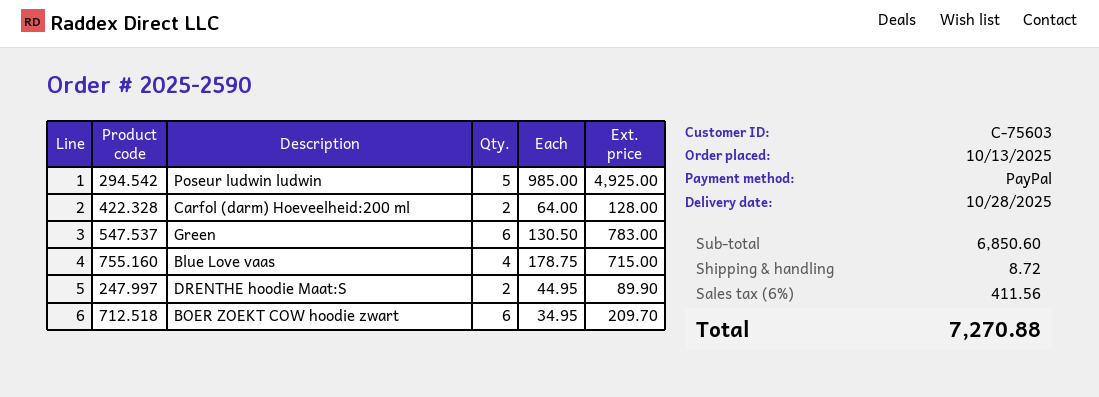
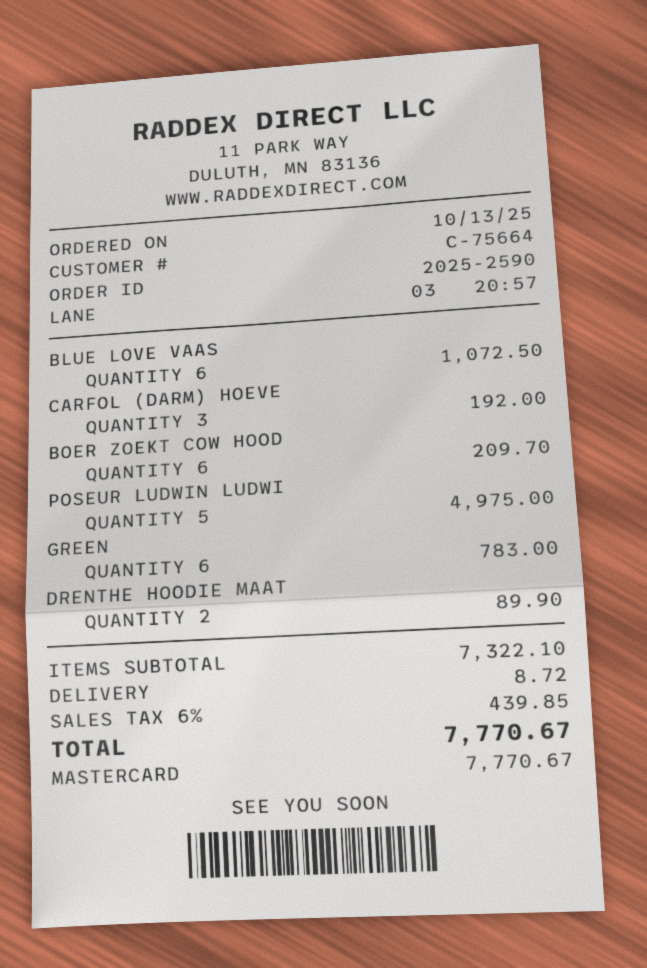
customer number: C-75603 -> C-75664
payment method: PayPal -> Mastercard
Poseur ludwin ludwin: 5 for 4925.00 -> 5 for 4975.00
Carfol (darm) Hoeveelheid:200 ml: 2 for 128.00 -> 3 for 192.00
Blue Love vaas: 4 for 715.00 -> 6 for 1072.50
subtotal: 6850.60 -> 7322.10
tax: 6% = 411.56 -> 6% = 439.85
total: 7270.88 -> 7770.67

